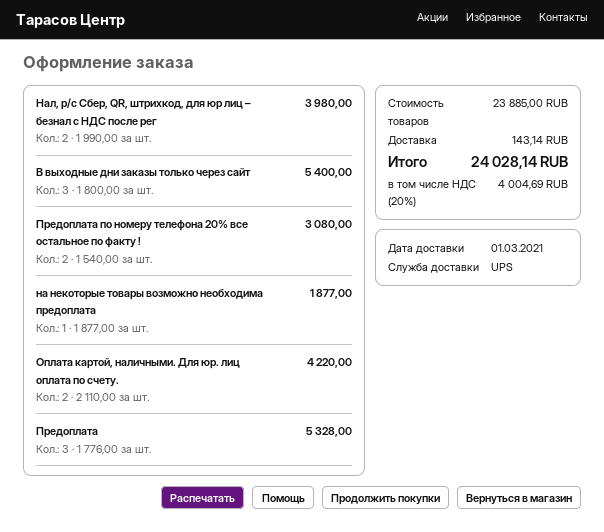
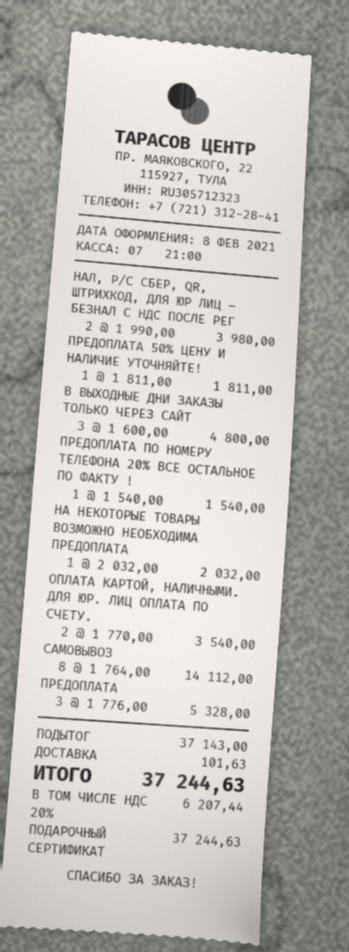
В выходные дни заказы только через сайт: 3 x 1800.00 = 5400.00 -> 3 x 1600.00 = 4800.00
Предоплата по номеру телефона 20% все остальное по факту !: 2 x 1540.00 = 3080.00 -> 1 x 1540.00 = 1540.00
на некоторые товары возможно необходима предоплата: 1 x 1877.00 = 1877.00 -> 1 x 2032.00 = 2032.00
Оплата картой, наличными. Для юр. лиц оплата по счету.: 2 x 2110.00 = 4220.00 -> 2 x 1770.00 = 3540.00
ПРЕДОПЛАТА 50% ЦЕНУ И НАЛИЧИЕ УТОЧНЯЙТЕ!: none -> 1 x 1811.00 = 1811.00
САМОВЫВОЗ: none -> 8 x 1764.00 = 14112.00
subtotal: 23885.00 -> 37143.00
shipping: 143.14 -> 101.63
tax: 20% = 4004.69 -> 20% = 6207.44
total: 24028.14 -> 37244.63

